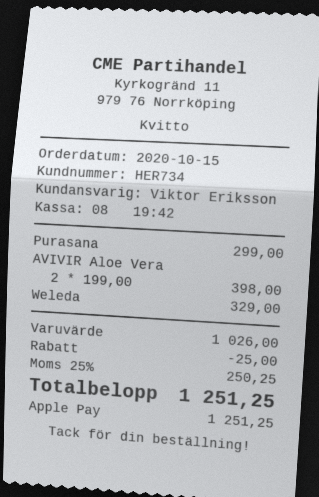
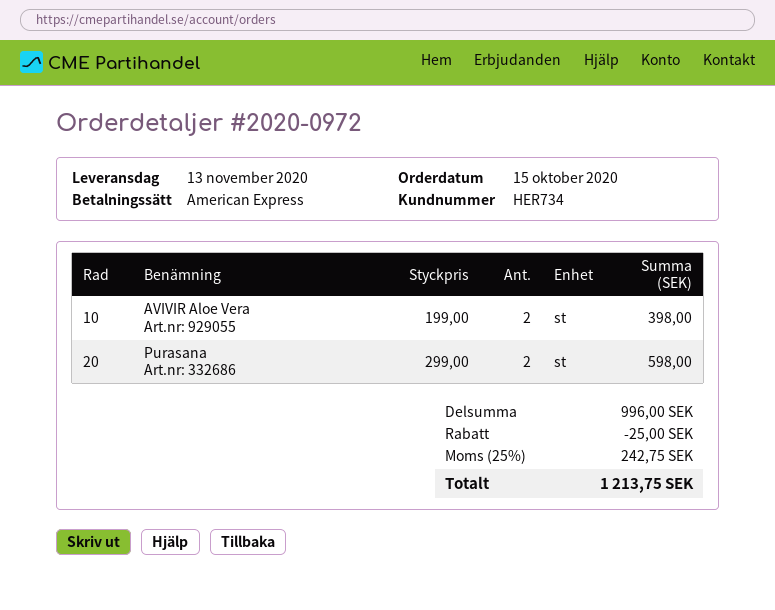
payment method: Apple Pay -> American Express
Purasana: 1 x 299.00 = 299.00 -> 2 x 299.00 = 598.00
Weleda: 1 x 329.00 = 329.00 -> none
subtotal: 1026.00 -> 996.00
tax: 25% = 250.25 -> 25% = 242.75
total: 1251.25 -> 1213.75

